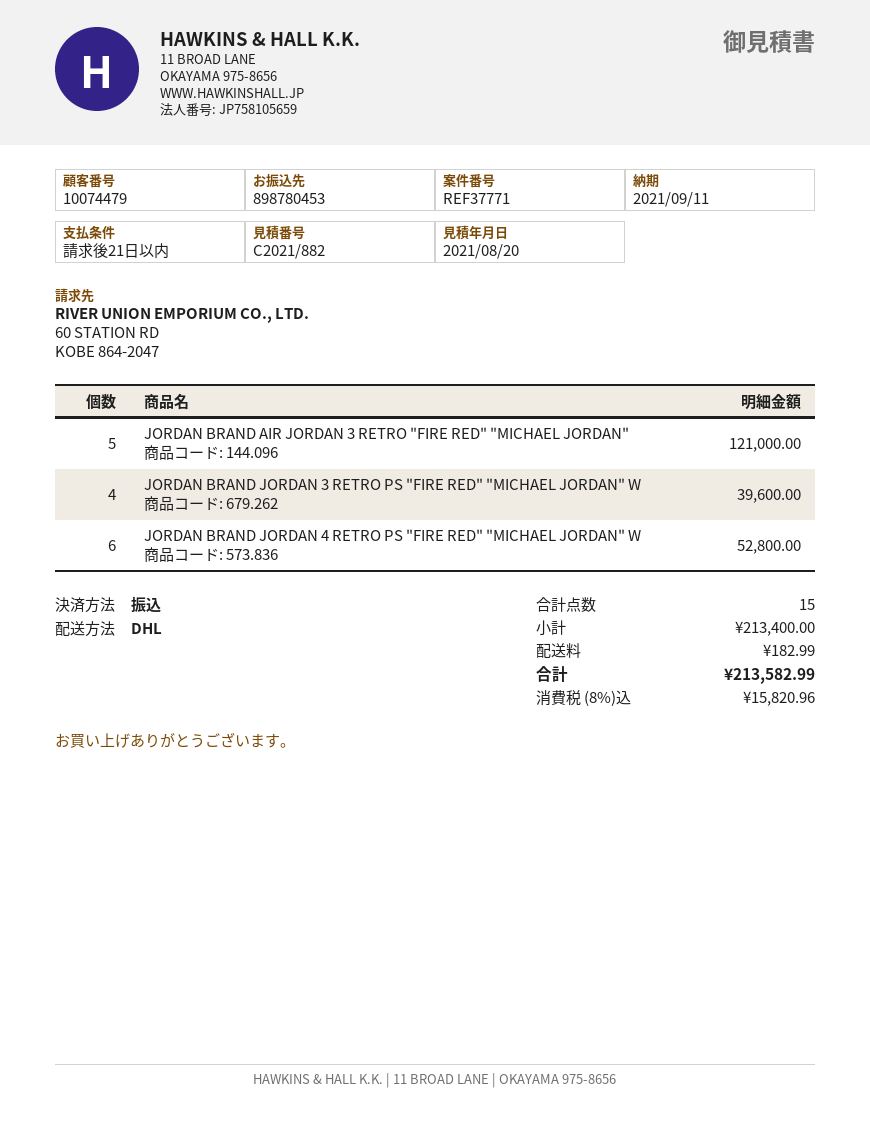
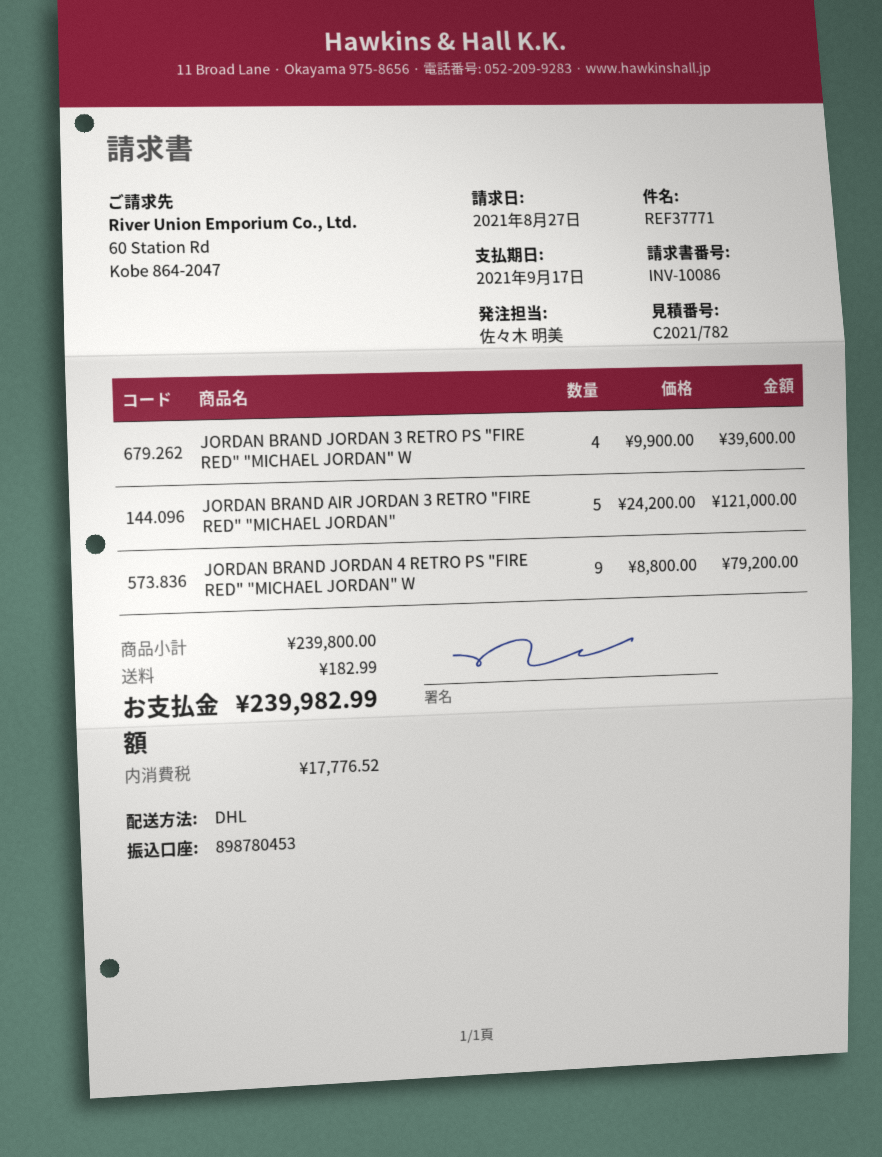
quote number: C2021/882 -> C2021/782
JORDAN BRAND JORDAN 4 RETRO PS "FIRE RED" "MICHAEL JORDAN" W: 6 for 52800.00 -> 9 for 79200.00
subtotal: 213400.00 -> 239800.00
tax: 15820.96 -> 17776.52
total: 213582.99 -> 239982.99

